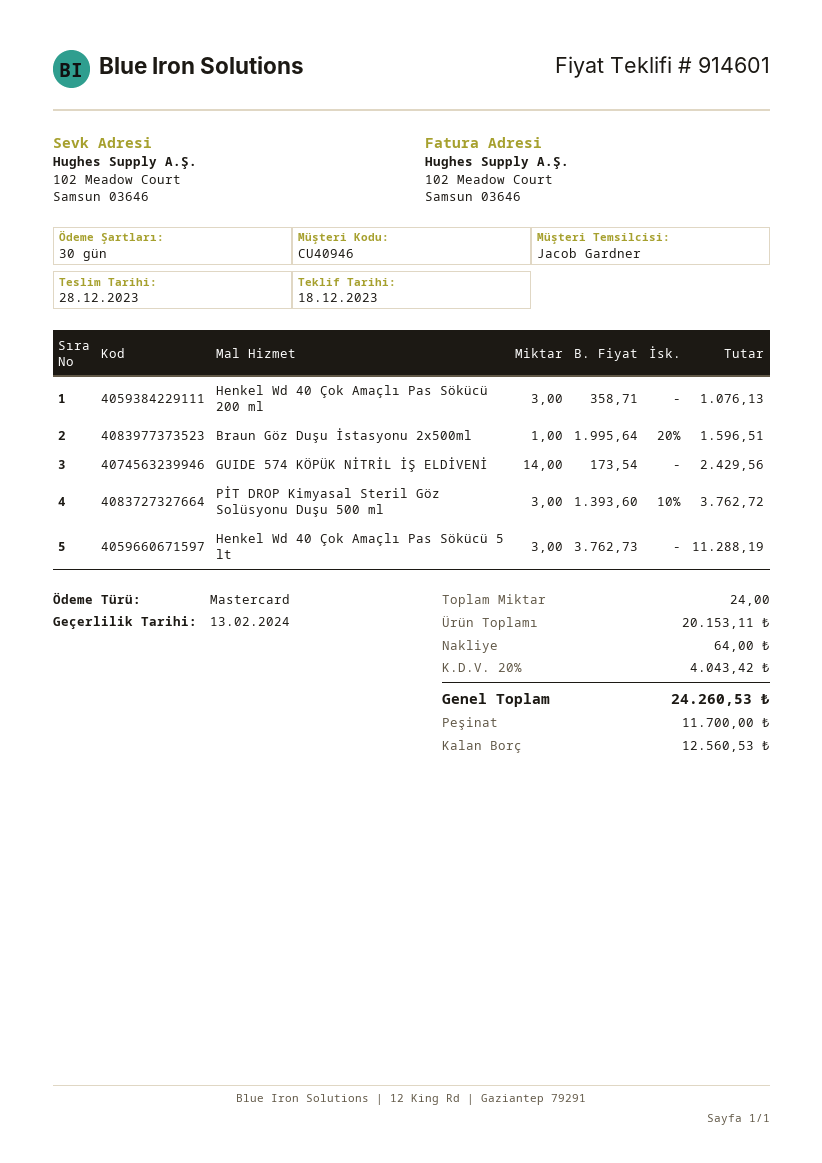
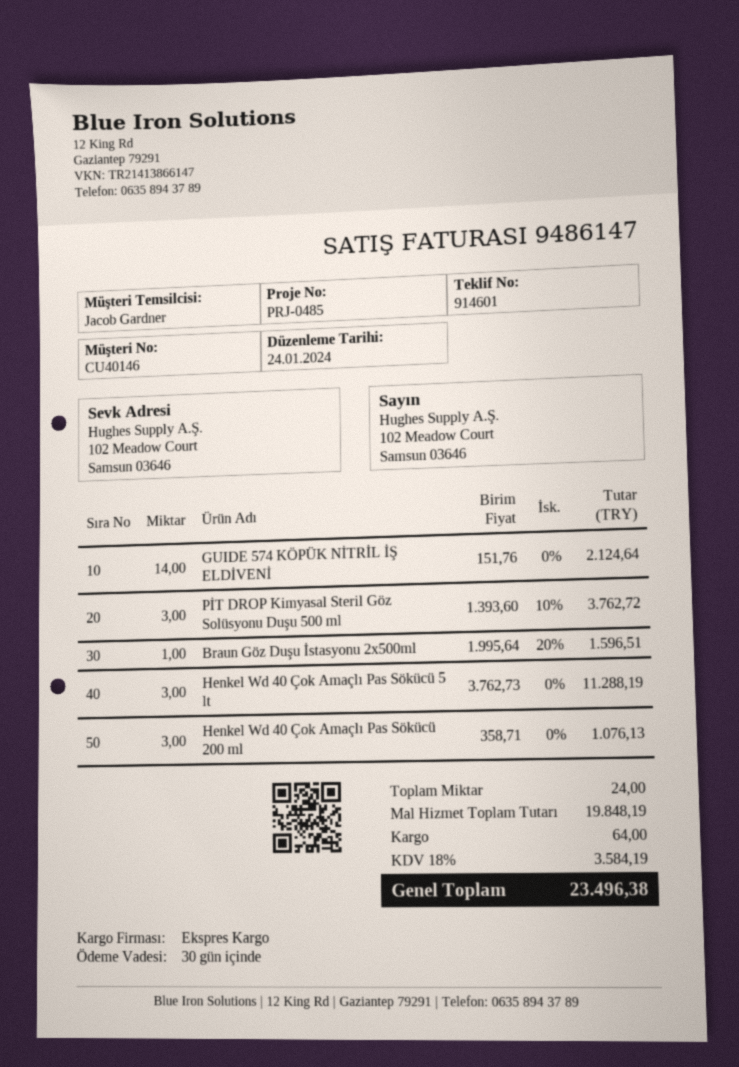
customer number: CU40946 -> CU40146
GUIDE 574 KÖPÜK NİTRİL İŞ ELDİVENİ: 14 x 173.54 = 2429.56 -> 14 x 151.76 = 2124.64
subtotal: 20153.11 -> 19848.19
tax: 20% = 4043.42 -> 18% = 3584.19
total: 24260.53 -> 23496.38

